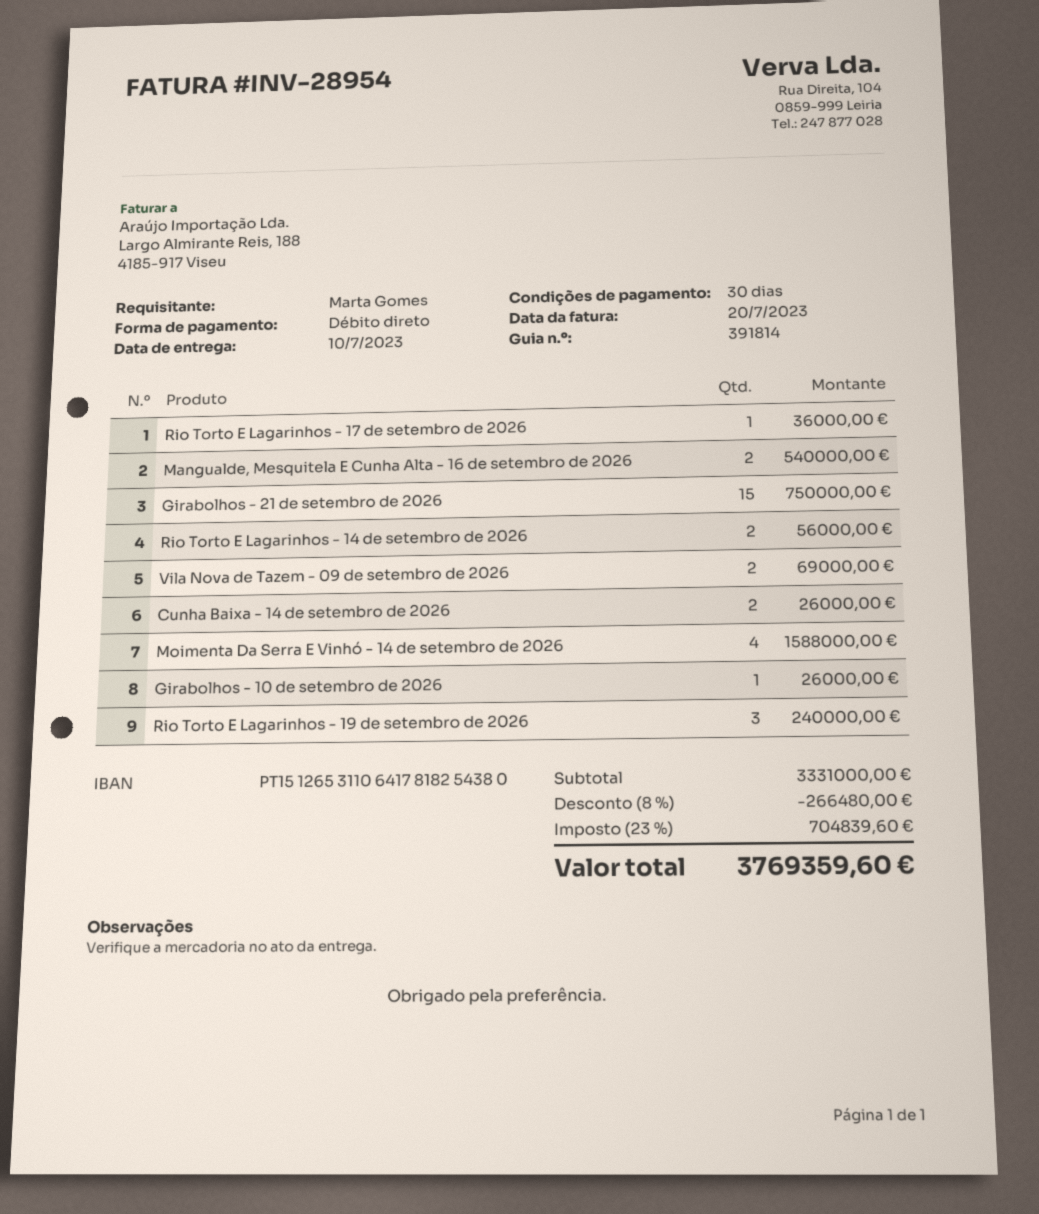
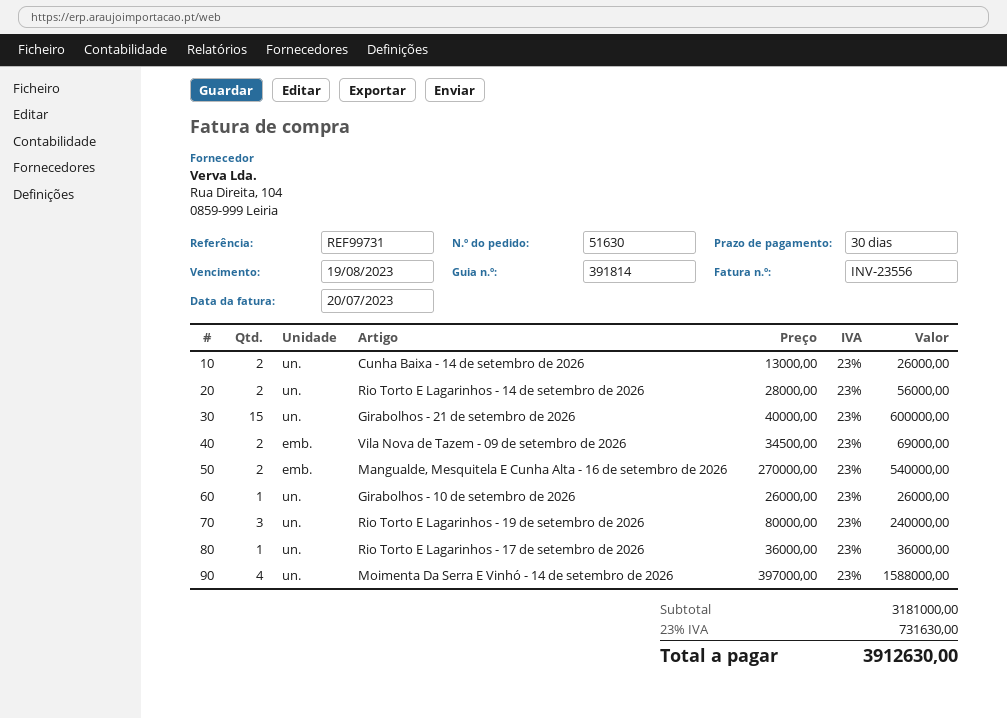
invoice number: INV-28954 -> INV-23556
Girabolhos - 21 de setembro de 2026: 15 for 750000.00 -> 15 for 600000.00
subtotal: 3331000.00 -> 3181000.00
discount: 8% = 266480.00 -> none
tax: 23% = 704839.60 -> 23% = 731630.00
total: 3769359.60 -> 3912630.00

